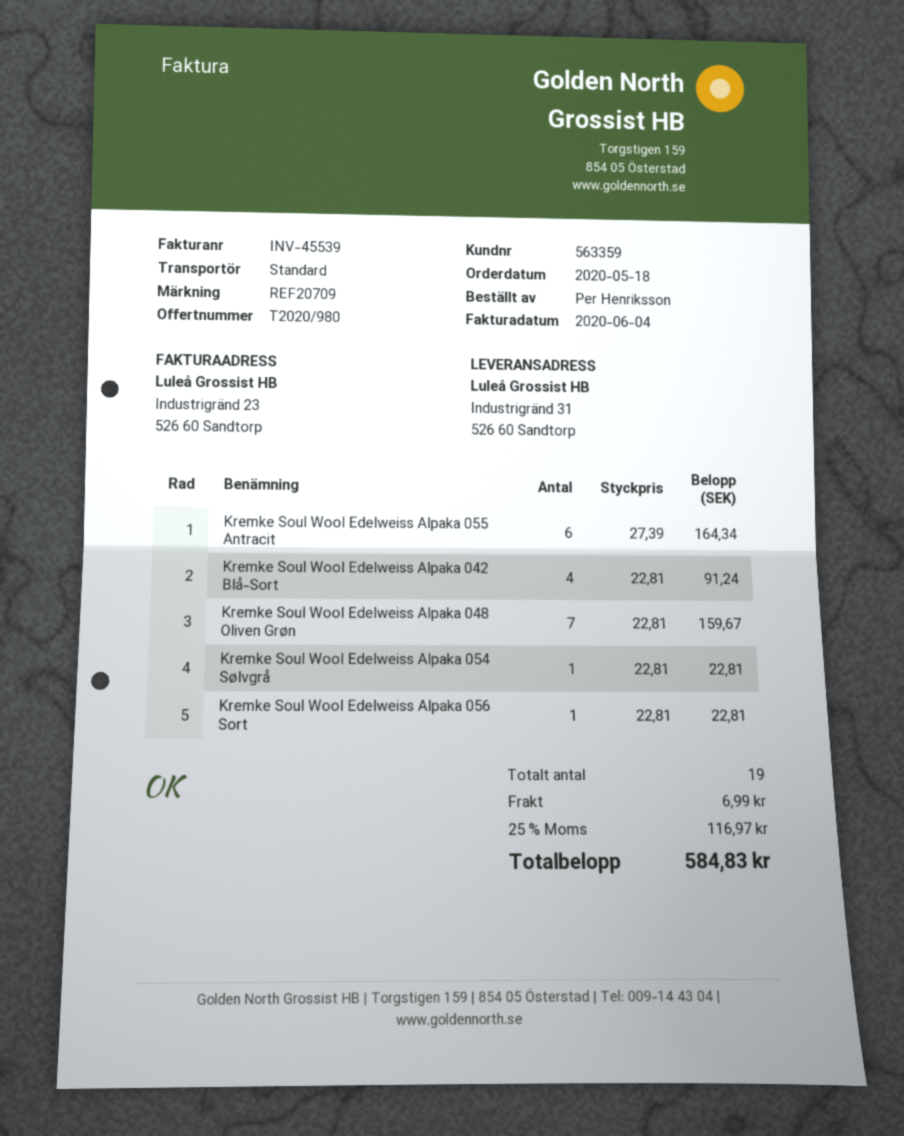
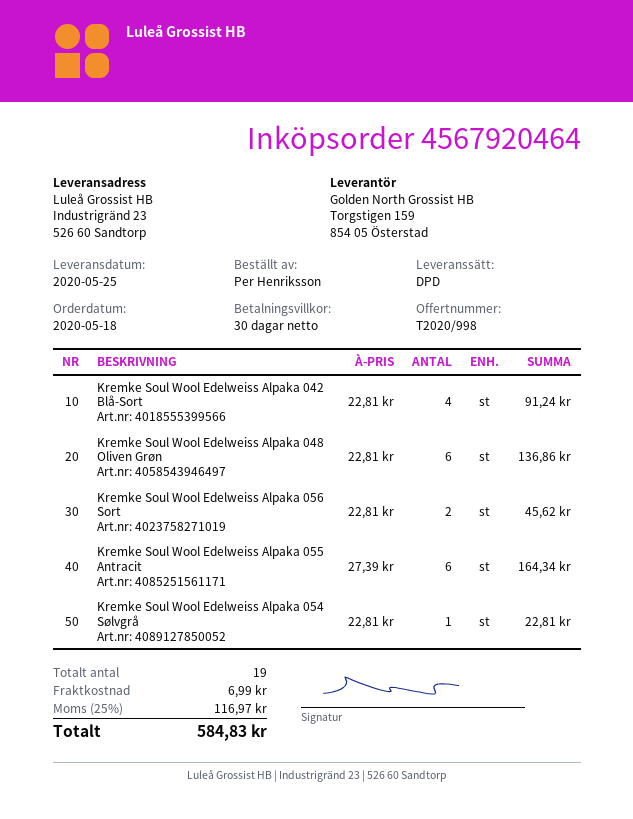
quote number: T2020/980 -> T2020/998
shipping method: standard -> DPD
ship to: Industrigränd 31, 526 60 Sandtorp -> Industrigränd 23, 526 60 Sandtorp
Kremke Soul Wool Edelweiss Alpaka 048 Oliven Grøn: 7 x 22.81 = 159.67 -> 6 x 22.81 = 136.86
Kremke Soul Wool Edelweiss Alpaka 056 Sort: 1 x 22.81 = 22.81 -> 2 x 22.81 = 45.62

